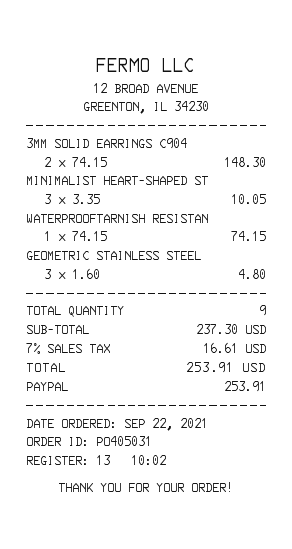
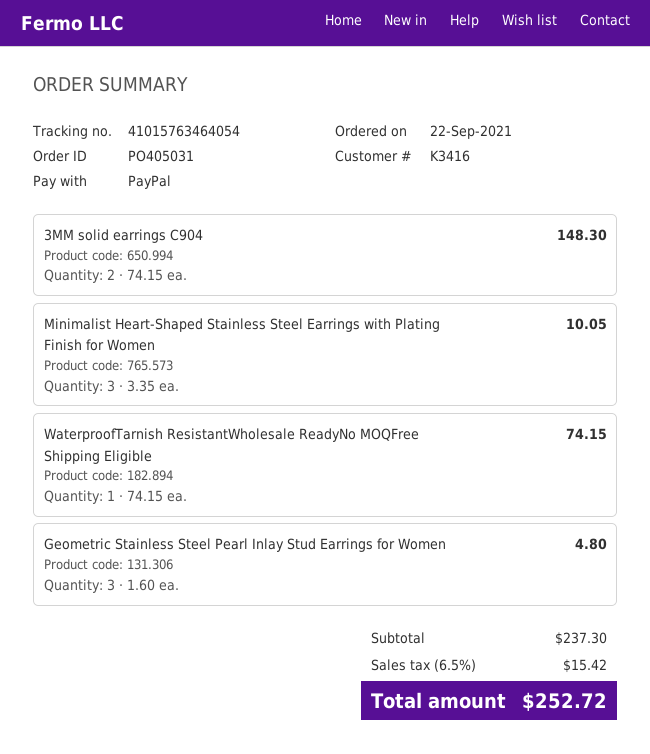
tax: 7% = 16.61 -> 6.5% = 15.42
total: 253.91 -> 252.72

